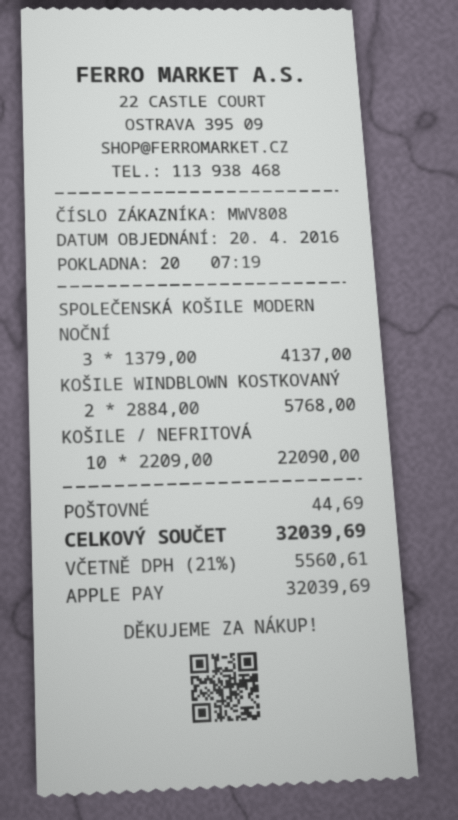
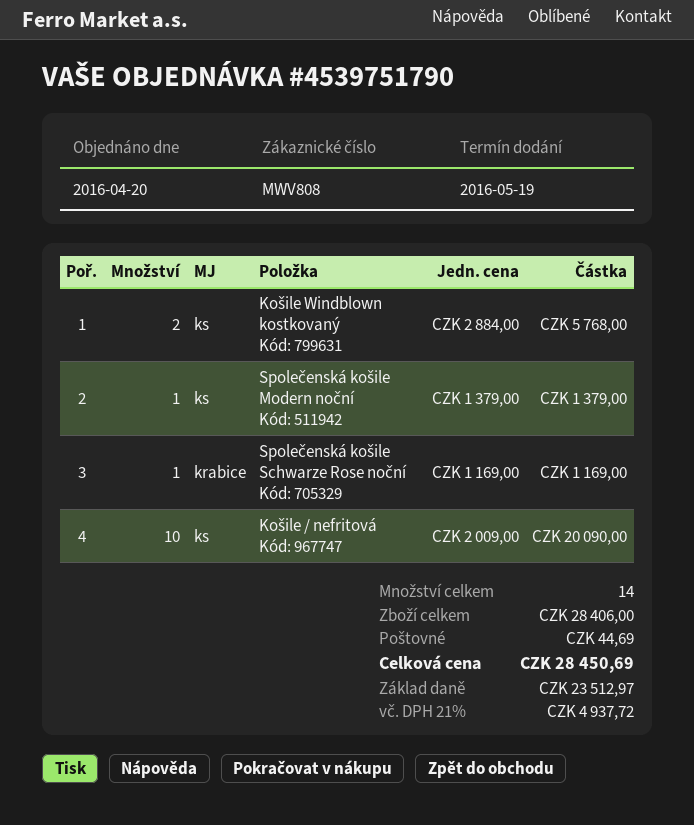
SPOLEČENSKÁ KOŠILE MODERN NOČNÍ: 3 x 1379.00 = 4137.00 -> 1 x 1379.00 = 1379.00
KOŠILE / NEFRITOVÁ: 10 x 2209.00 = 22090.00 -> 10 x 2009.00 = 20090.00
Společenská košile Schwarze Rose noční: none -> 1 x 1169.00 = 1169.00
tax: 21% = 5560.61 -> 21% = 4937.72
total: 32039.69 -> 28450.69

